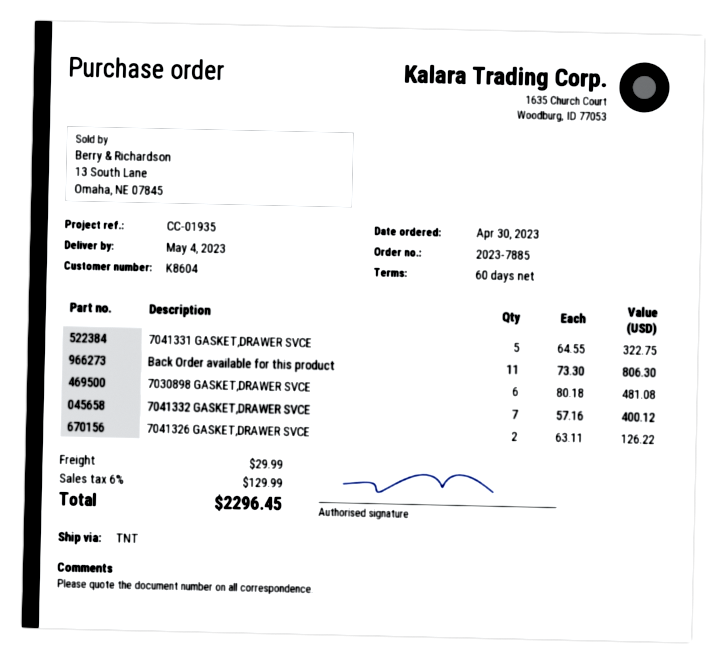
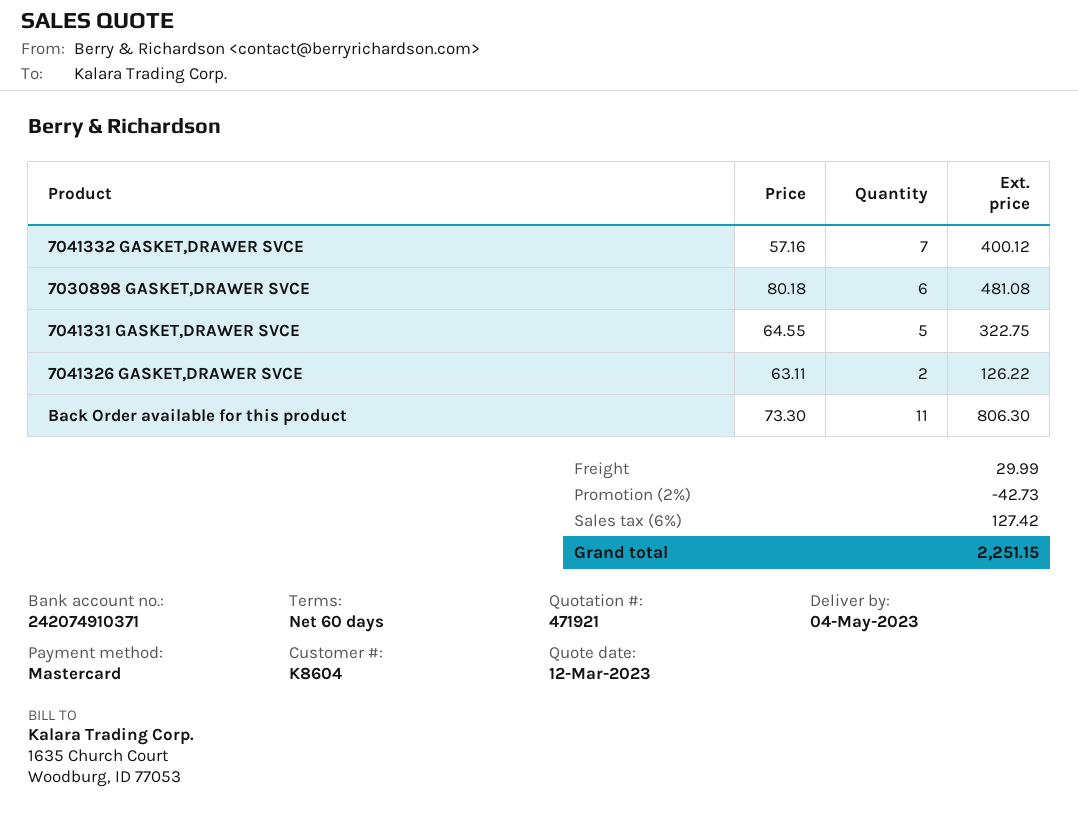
discount: none -> 2% = 42.73
tax: 6% = 129.99 -> 6% = 127.42
total: 2296.45 -> 2251.15

